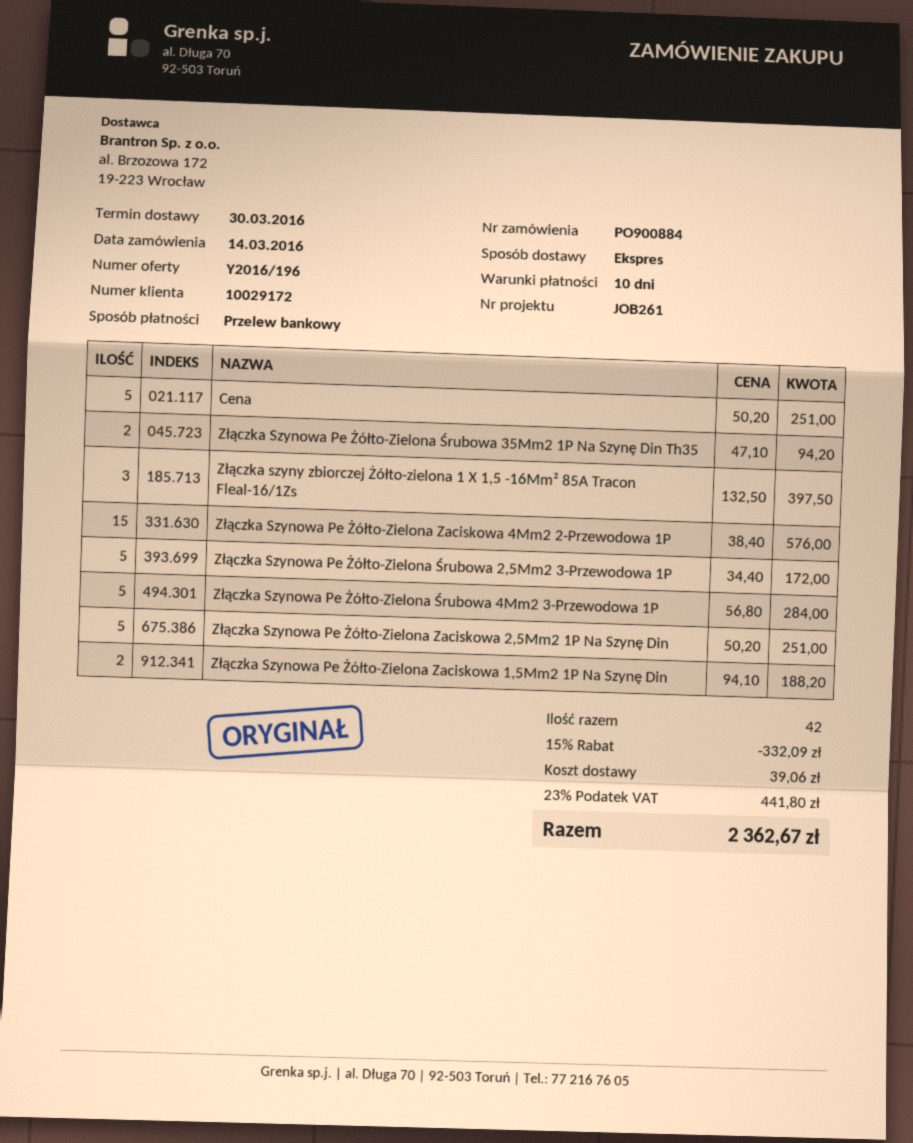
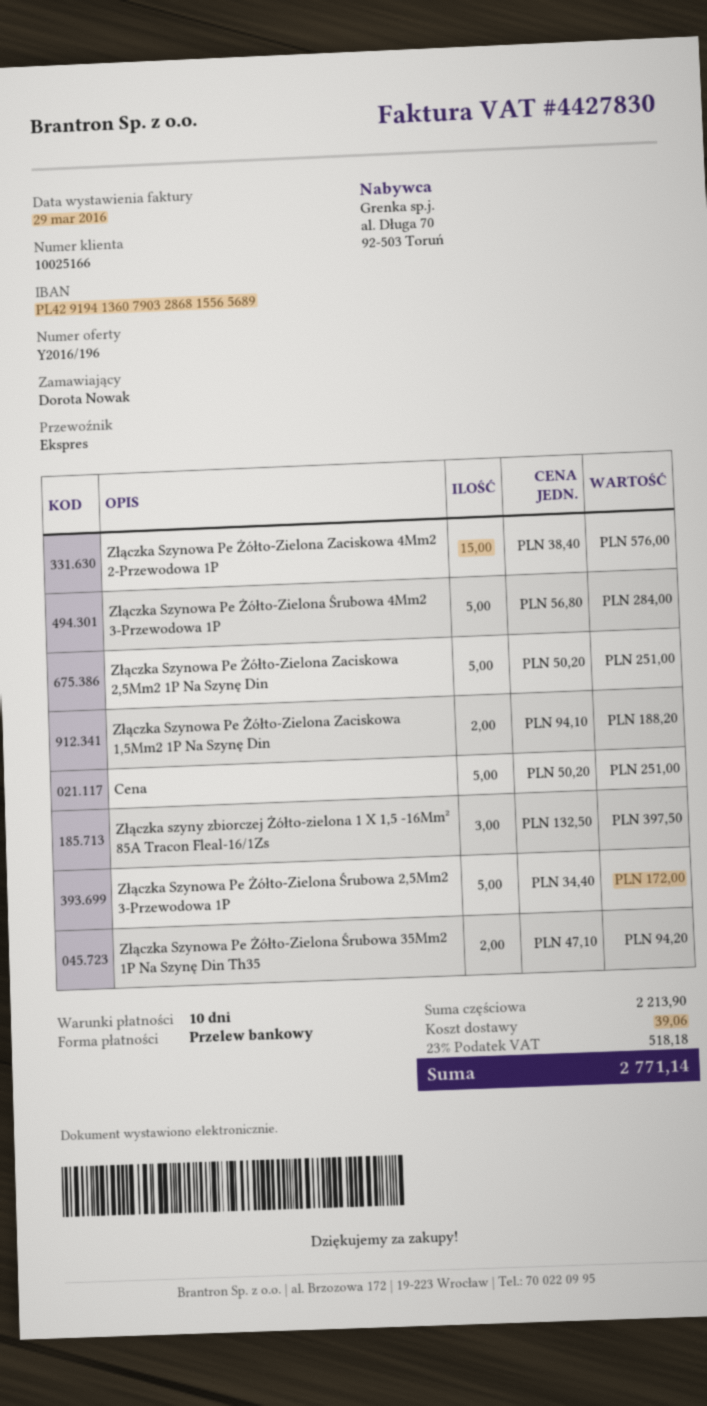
customer number: 10029172 -> 10025166
discount: 15% = 332.09 -> none
tax: 23% = 441.80 -> 23% = 518.18
total: 2362.67 -> 2771.14

